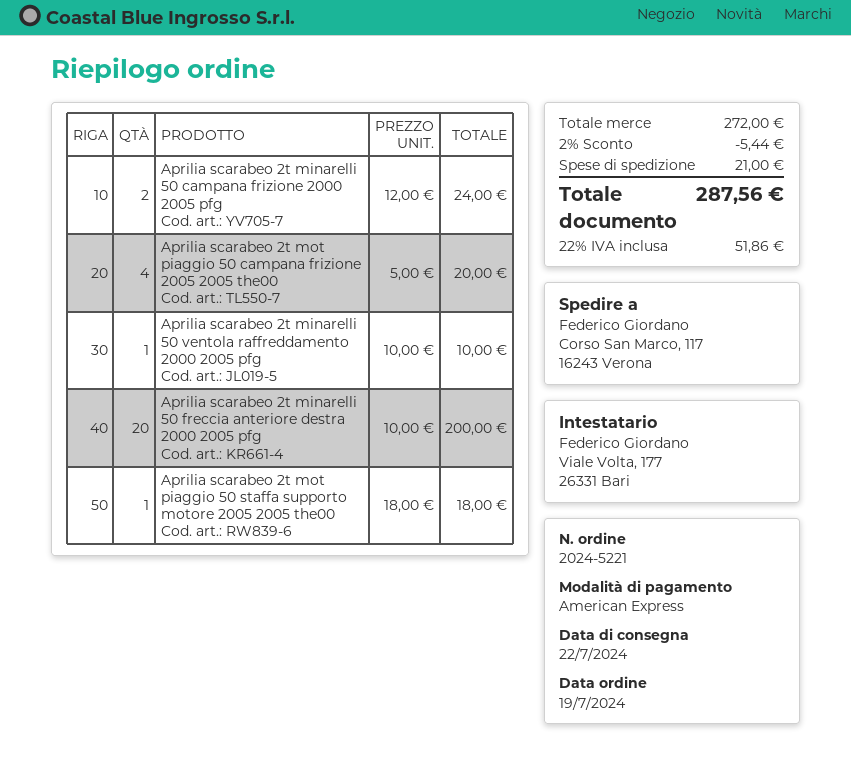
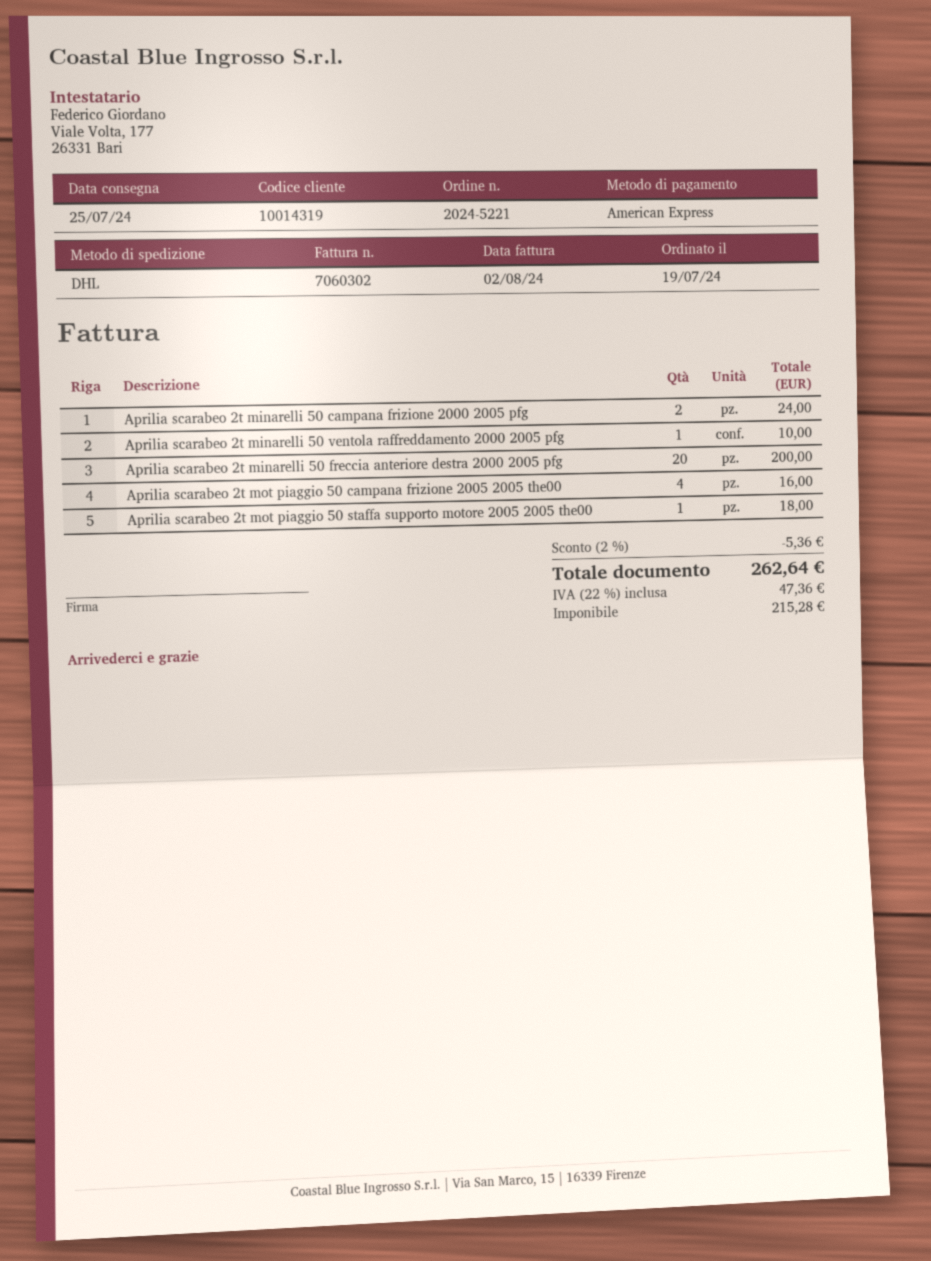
delivery date: 2024-07-22 -> 2024-07-25
Aprilia scarabeo 2t mot piaggio 50 campana frizione 2005 2005 the00: 4 for 20.00 -> 4 for 16.00
discount: 2% = 5.44 -> 2% = 5.36
shipping: 21.00 -> none
tax: 22% = 51.86 -> 22% = 47.36
total: 287.56 -> 262.64

